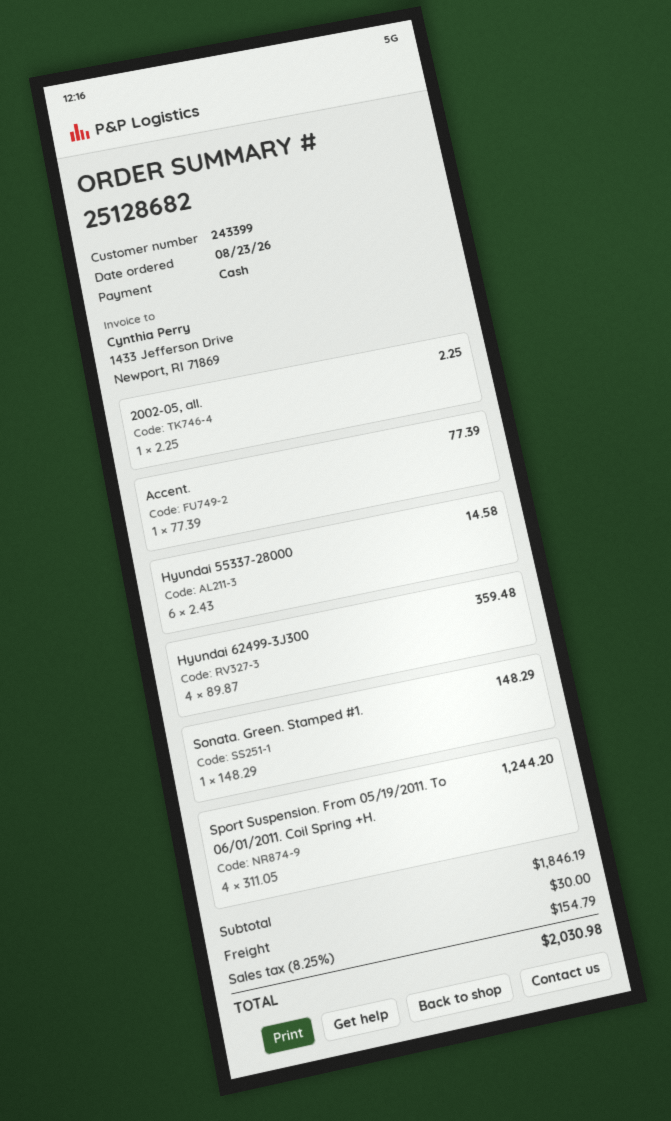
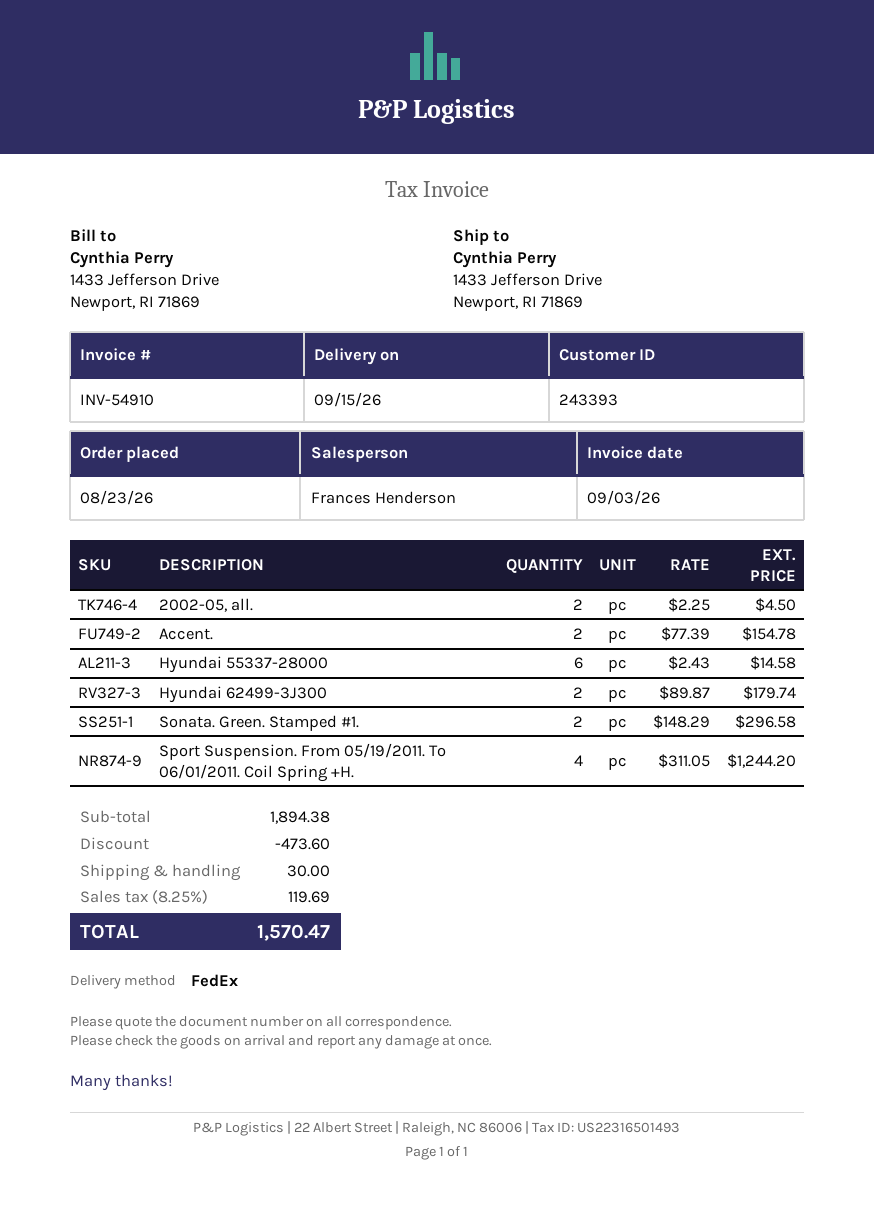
customer number: 243399 -> 243393
2002-05, all.: 1 x 2.25 = 2.25 -> 2 x 2.25 = 4.50
Accent.: 1 x 77.39 = 77.39 -> 2 x 77.39 = 154.78
Hyundai 62499-3J300: 4 x 89.87 = 359.48 -> 2 x 89.87 = 179.74
Sonata. Green. Stamped #1.: 1 x 148.29 = 148.29 -> 2 x 148.29 = 296.58
subtotal: 1846.19 -> 1894.38
discount: none -> 473.60
tax: 8.25% = 154.79 -> 8.25% = 119.69
total: 2030.98 -> 1570.47

